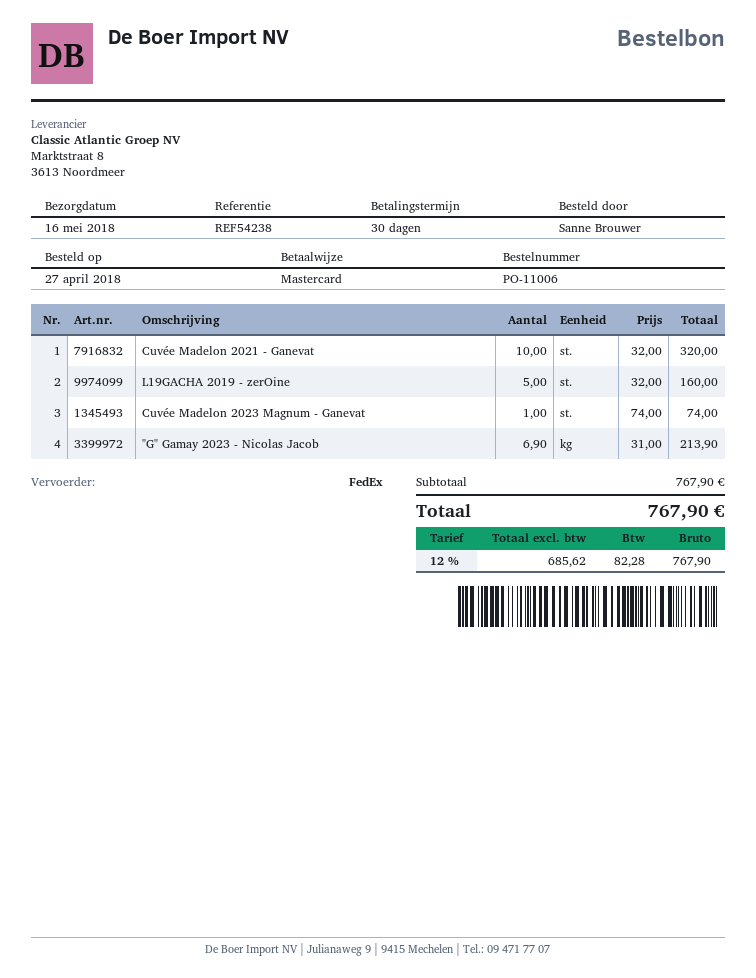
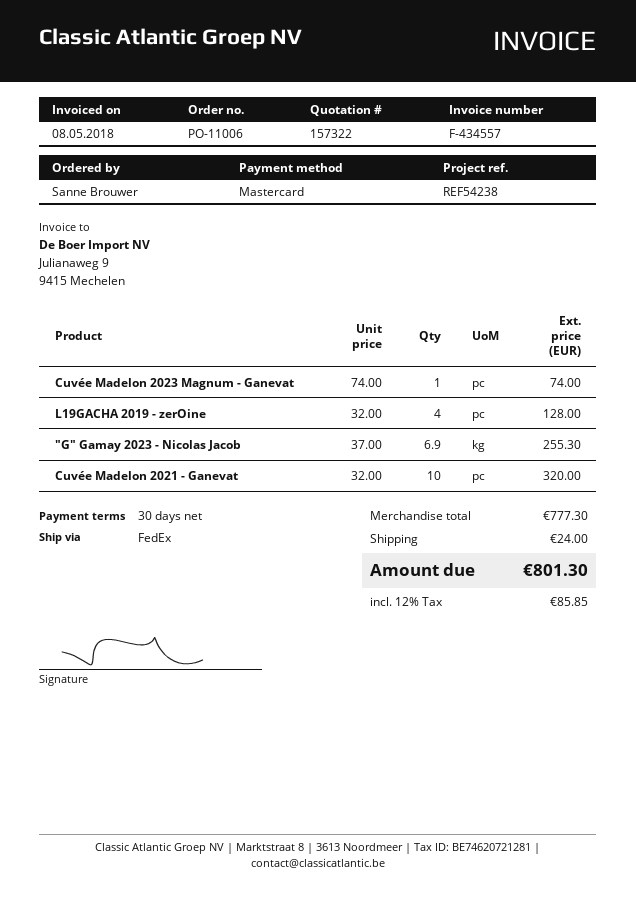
L19GACHA 2019 - zerOine: 5 x 32.00 = 160.00 -> 4 x 32.00 = 128.00
"G" Gamay 2023 - Nicolas Jacob: 6.9 x 31.00 = 213.90 -> 6.9 x 37.00 = 255.30
subtotal: 767.90 -> 777.30
shipping: none -> 24.00
tax: 12% = 82.28 -> 12% = 85.85
total: 767.90 -> 801.30

